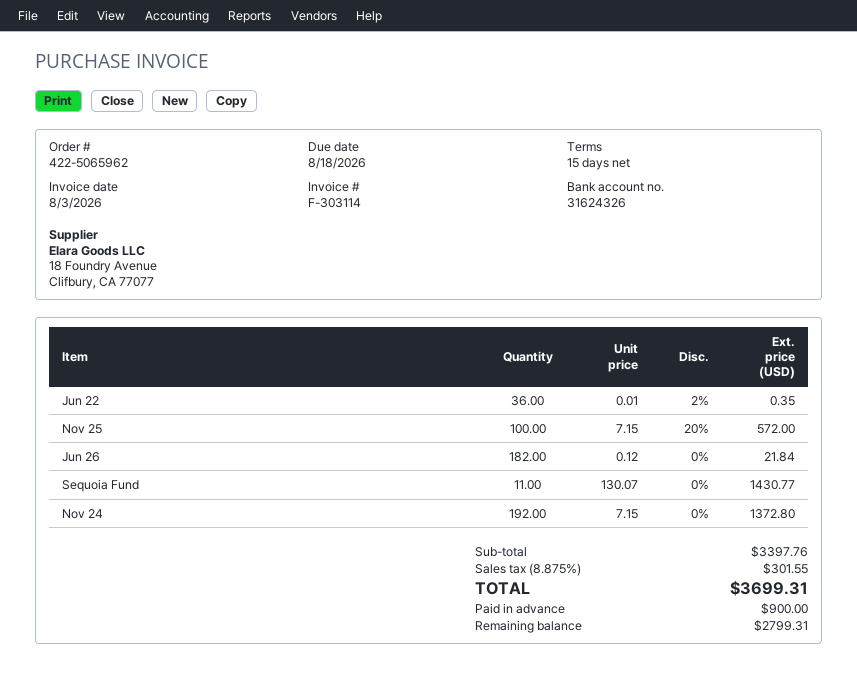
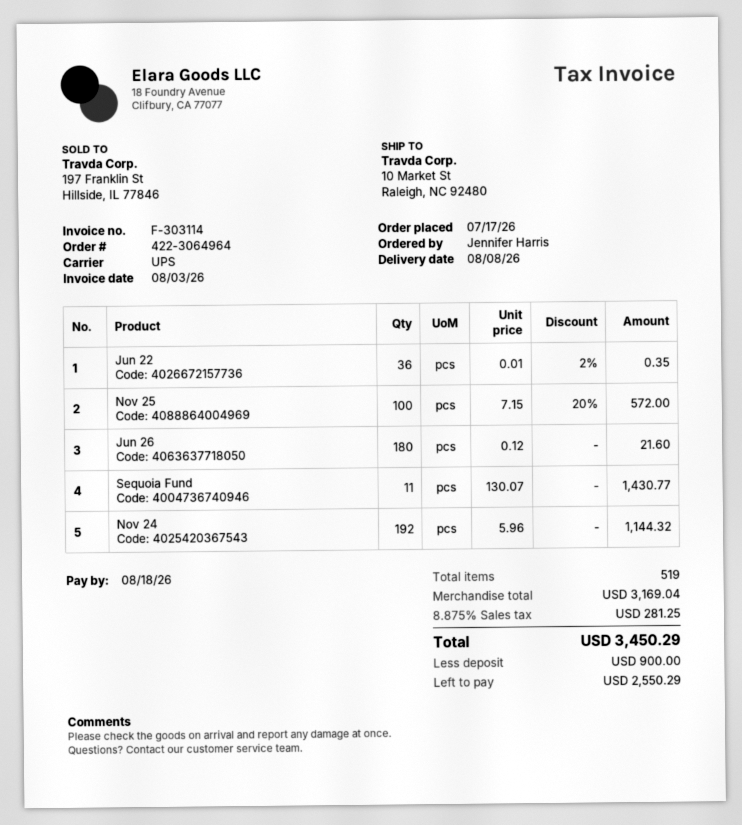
order number: 422-5065962 -> 422-3064964
Jun 26: 182 x 0.12 = 21.84 -> 180 x 0.12 = 21.60
Nov 24: 192 x 7.15 = 1372.80 -> 192 x 5.96 = 1144.32
subtotal: 3397.76 -> 3169.04
tax: 8.875% = 301.55 -> 8.875% = 281.25
total: 3699.31 -> 3450.29
balance: 2799.31 -> 2550.29

